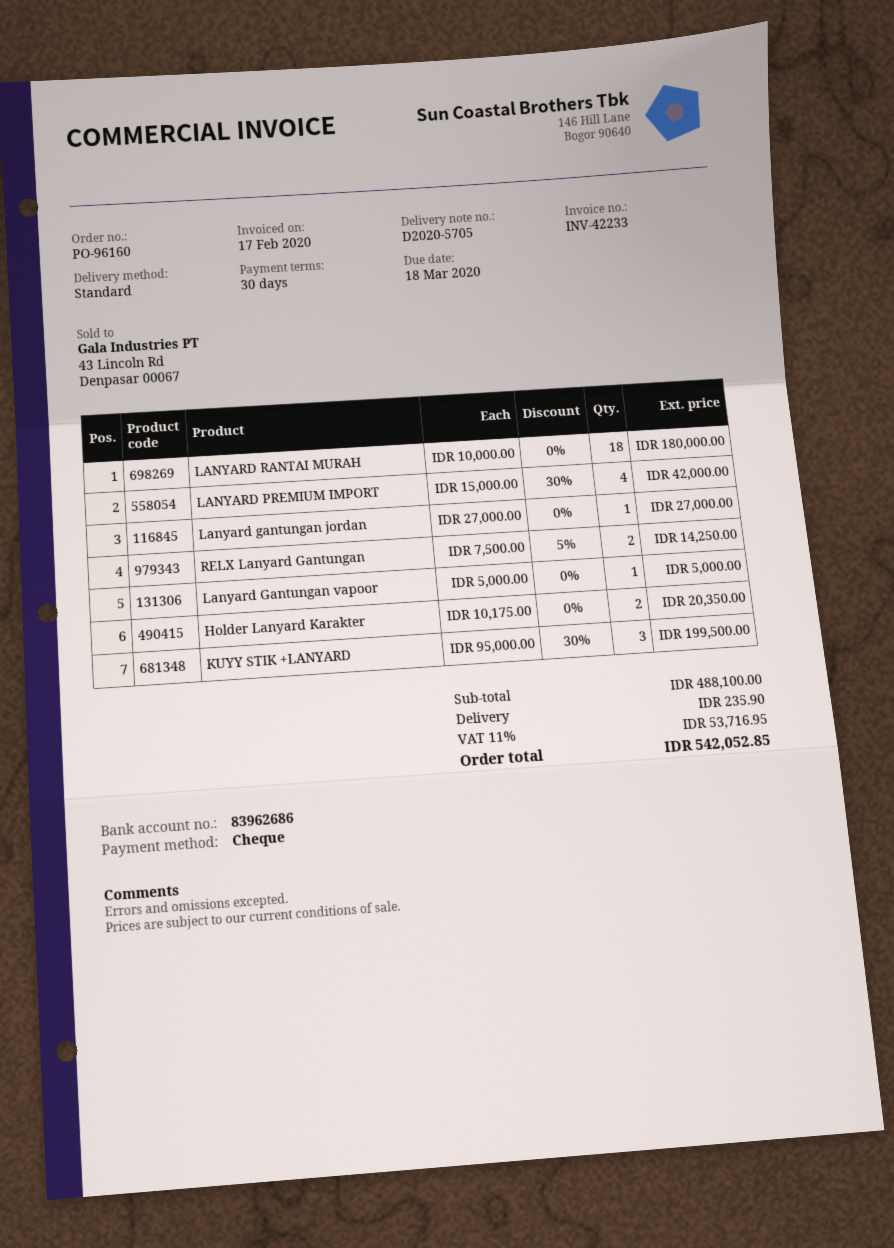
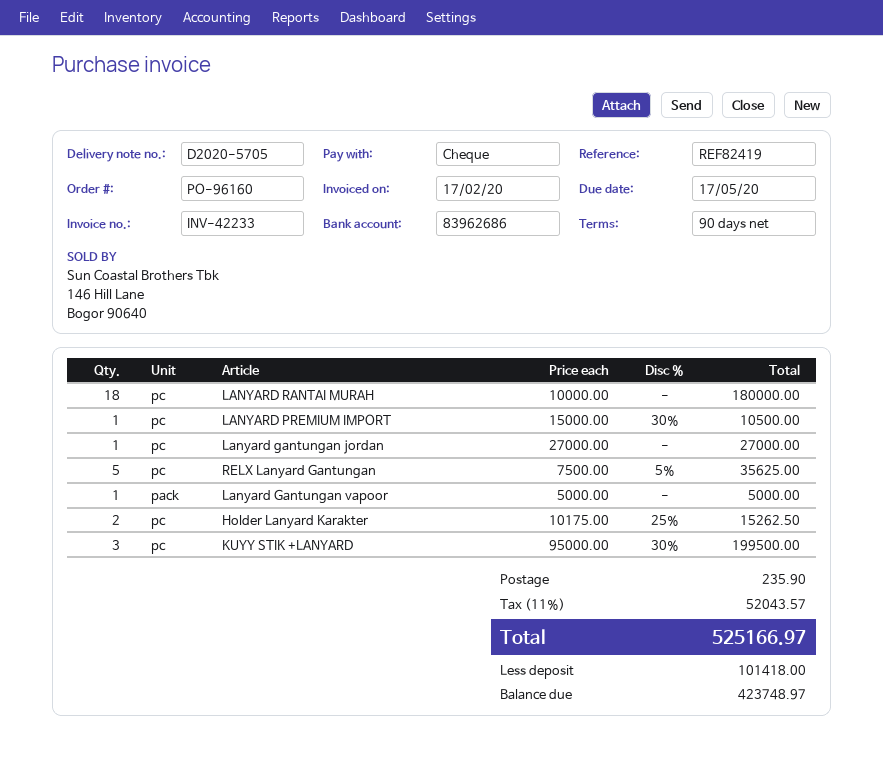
payment terms: 30 days -> 90 days
due date: 2020-03-18 -> 2020-05-17
LANYARD PREMIUM IMPORT: 4 x 15000.00 - 30% = 42000.00 -> 1 x 15000.00 - 30% = 10500.00
RELX Lanyard Gantungan: 2 x 7500.00 - 5% = 14250.00 -> 5 x 7500.00 - 5% = 35625.00
Holder Lanyard Karakter: 2 x 10175.00 = 20350.00 -> 2 x 10175.00 - 25% = 15262.50
tax: 11% = 53716.95 -> 11% = 52043.57
total: 542052.85 -> 525166.97

